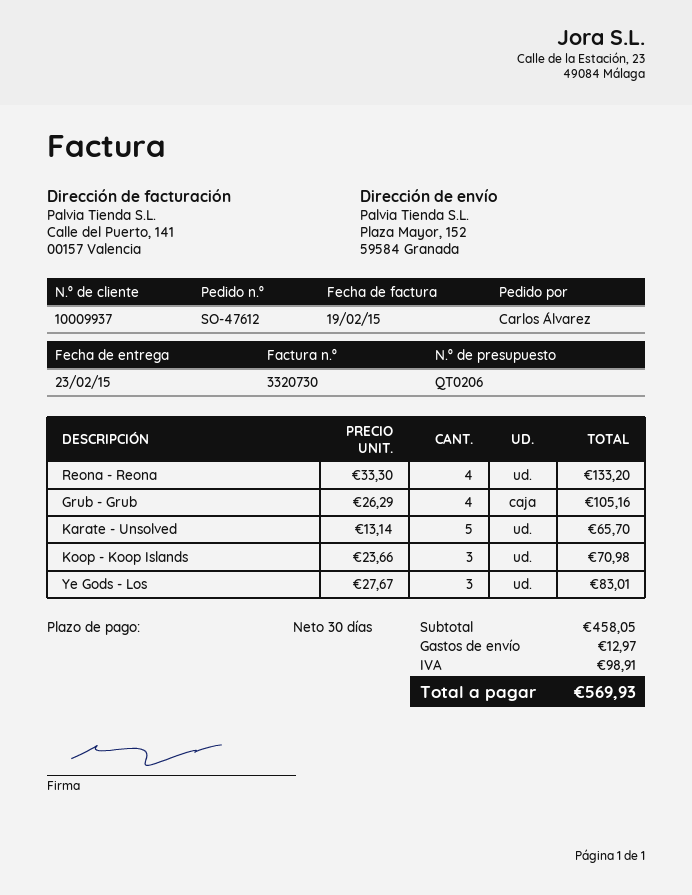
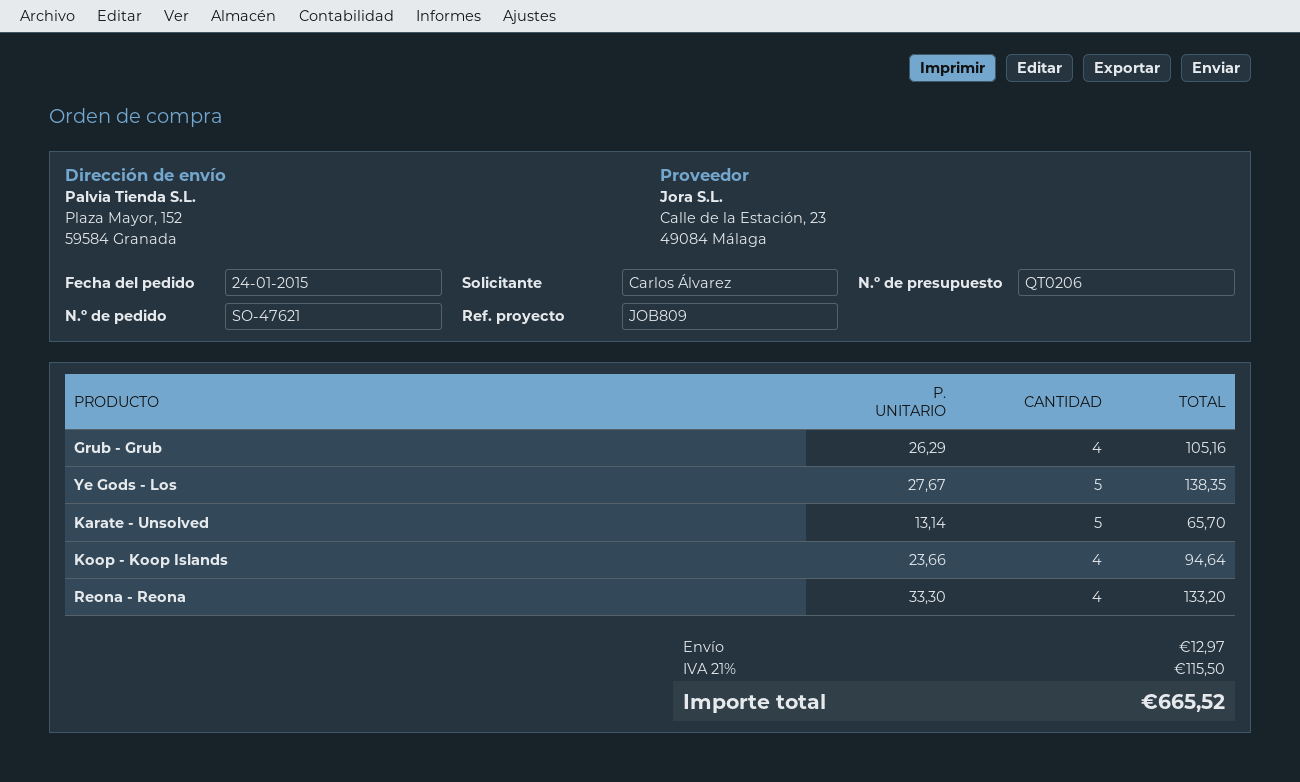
order number: SO-47612 -> SO-47621
Koop - Koop Islands: 3 x 23.66 = 70.98 -> 4 x 23.66 = 94.64
Ye Gods - Los: 3 x 27.67 = 83.01 -> 5 x 27.67 = 138.35
tax: 98.91 -> 115.50
total: 569.93 -> 665.52

